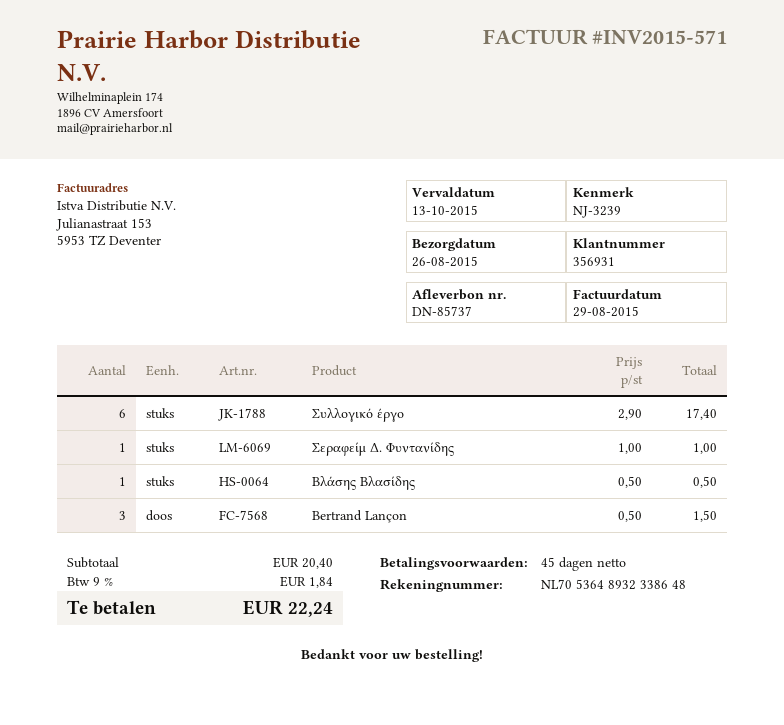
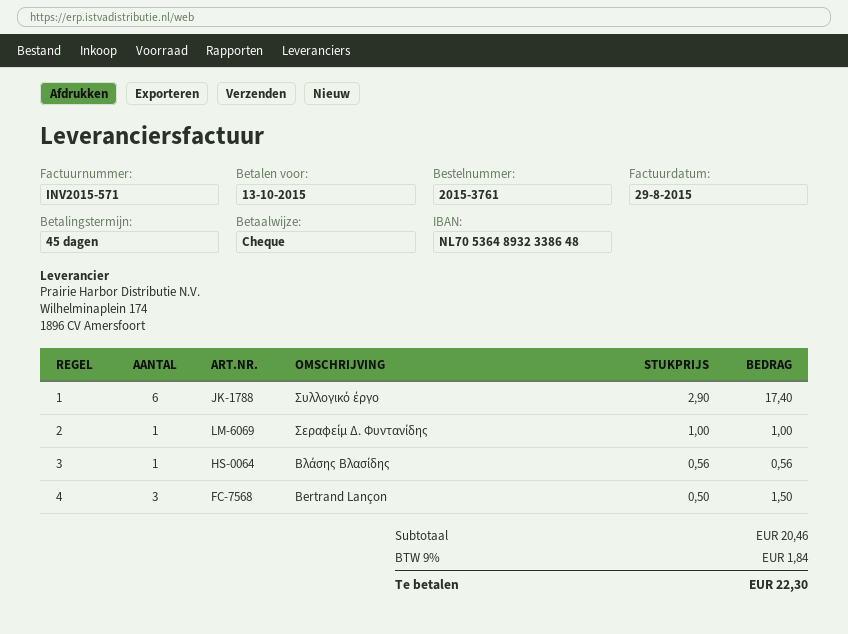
Βλάσης Βλασίδης: 1 x 0.50 = 0.50 -> 1 x 0.56 = 0.56
subtotal: 20.40 -> 20.46
total: 22.24 -> 22.30

